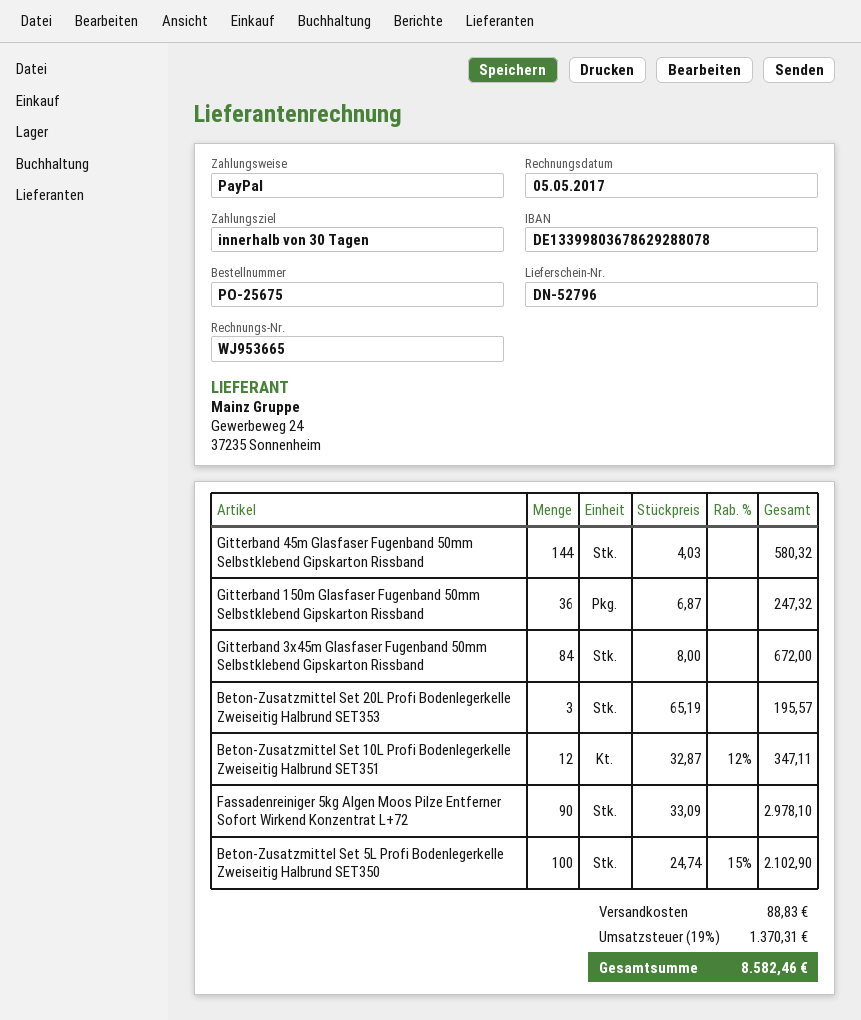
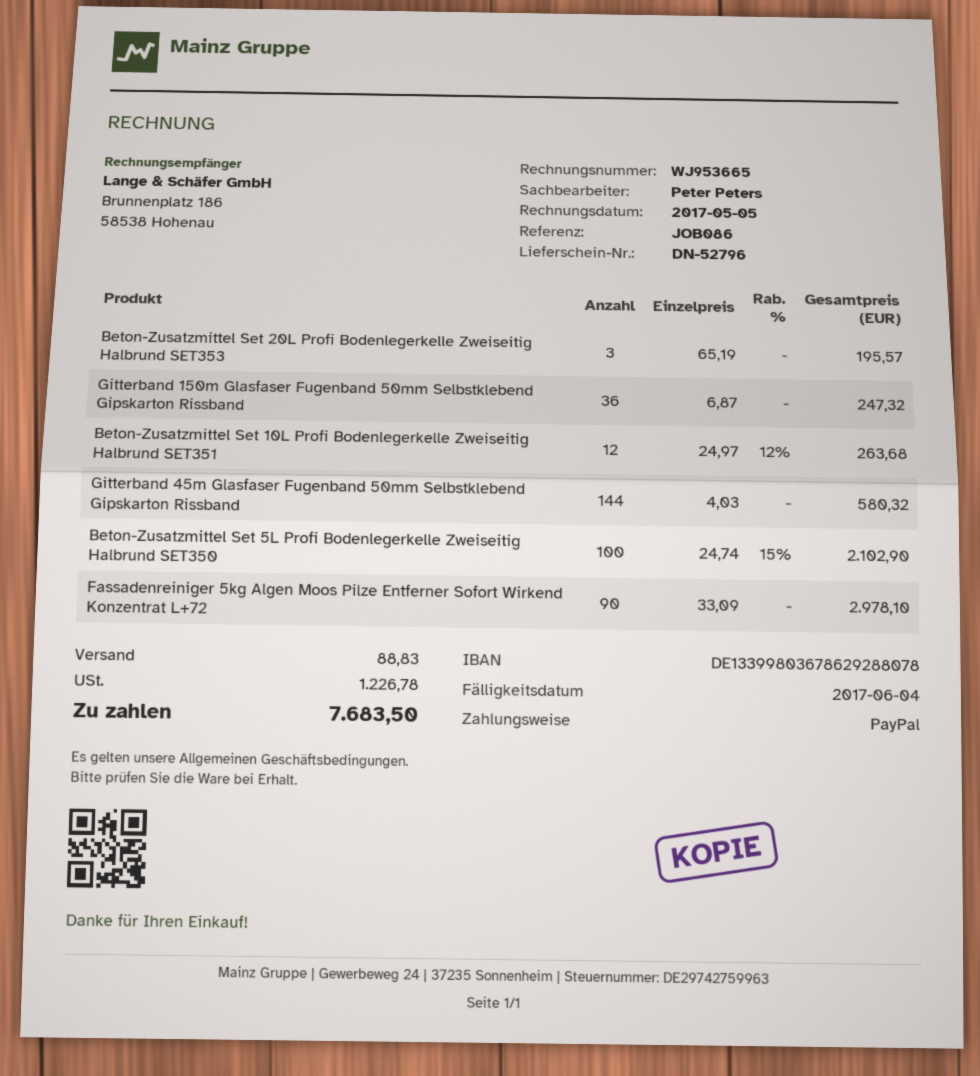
Gitterband 3x45m Glasfaser Fugenband 50mm Selbstklebend Gipskarton Rissband: 84 x 8.00 = 672.00 -> none
Beton-Zusatzmittel Set 10L Profi Bodenlegerkelle Zweiseitig Halbrund SET351: 12 x 32.87 - 12% = 347.11 -> 12 x 24.97 - 12% = 263.68
tax: 1370.31 -> 1226.78
total: 8582.46 -> 7683.50

